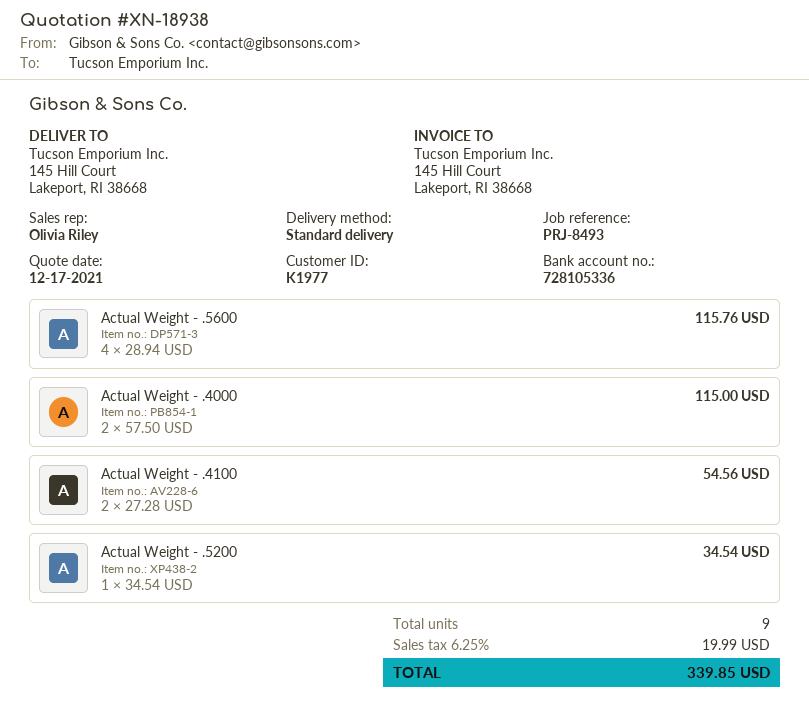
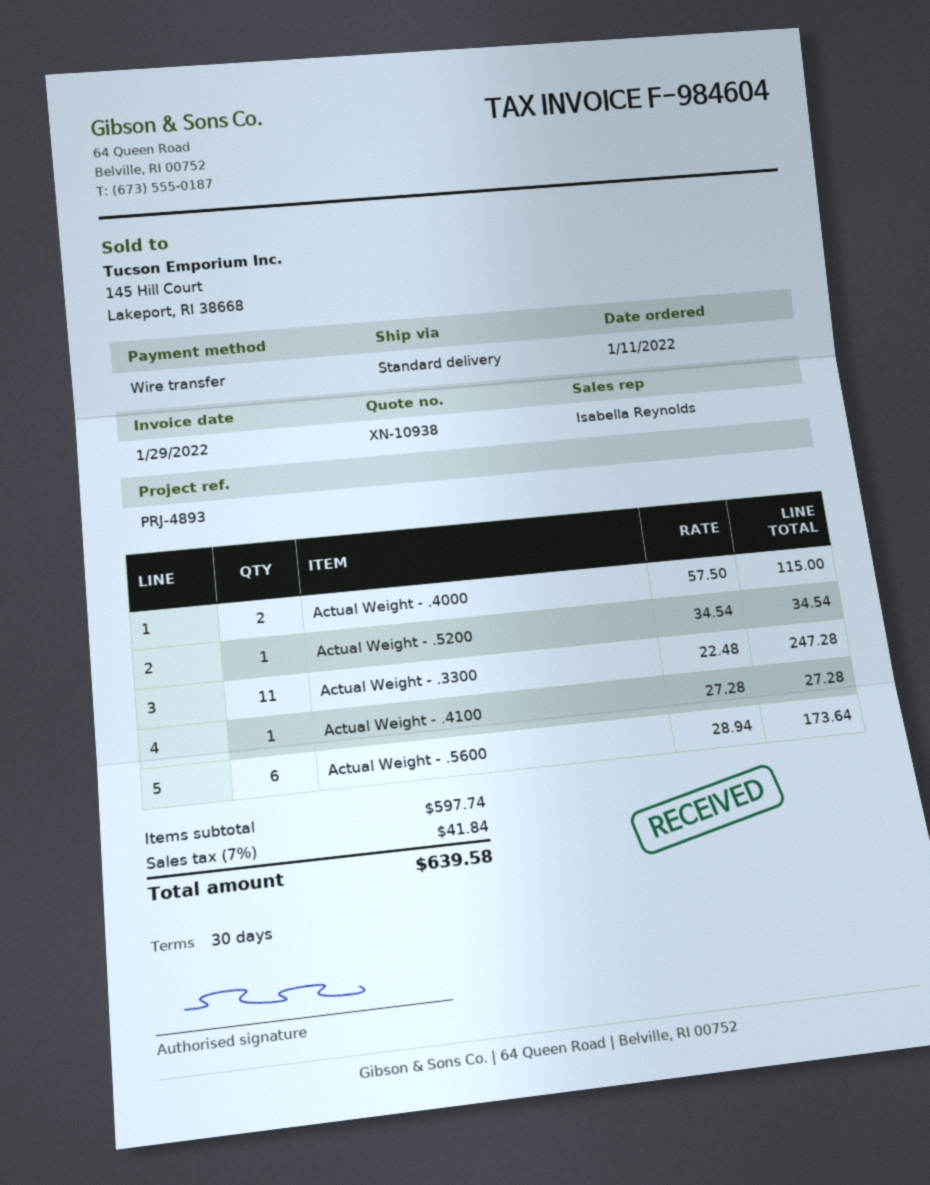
quote number: XN-18938 -> XN-10938
reference: PRJ-8493 -> PRJ-4893
sales rep: Olivia Riley -> Isabella Reynolds
Actual Weight - .5600: 4 x 28.94 = 115.76 -> 6 x 28.94 = 173.64
Actual Weight - .4100: 2 x 27.28 = 54.56 -> 1 x 27.28 = 27.28
Actual Weight - .3300: none -> 11 x 22.48 = 247.28
tax: 6.25% = 19.99 -> 7% = 41.84
total: 339.85 -> 639.58

